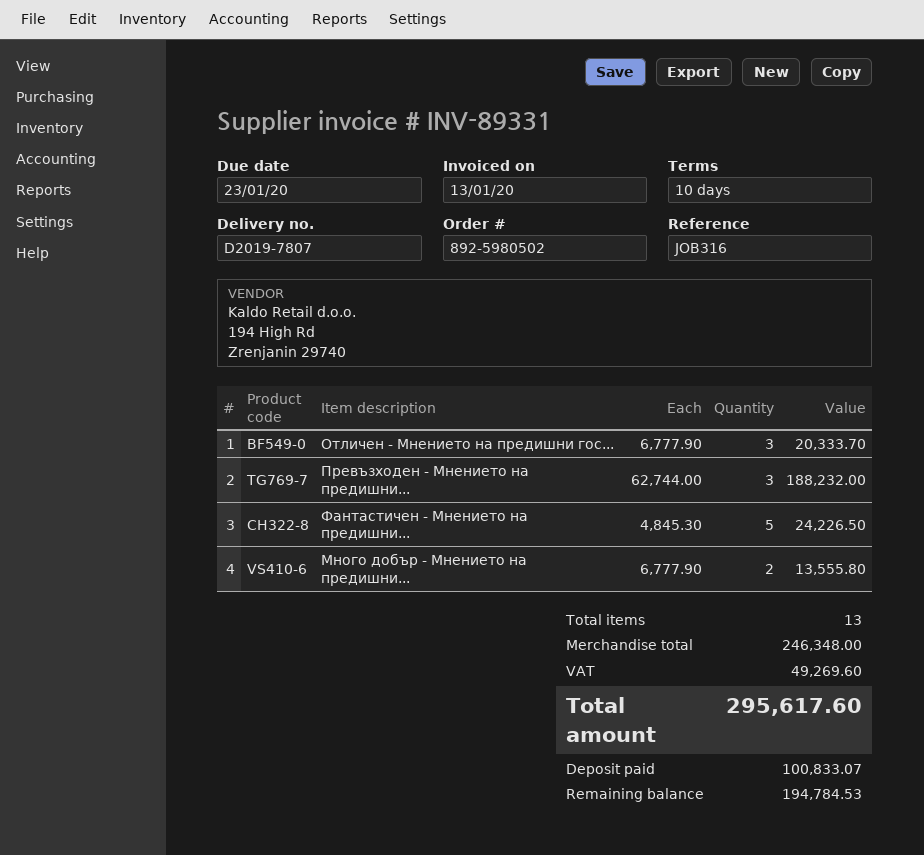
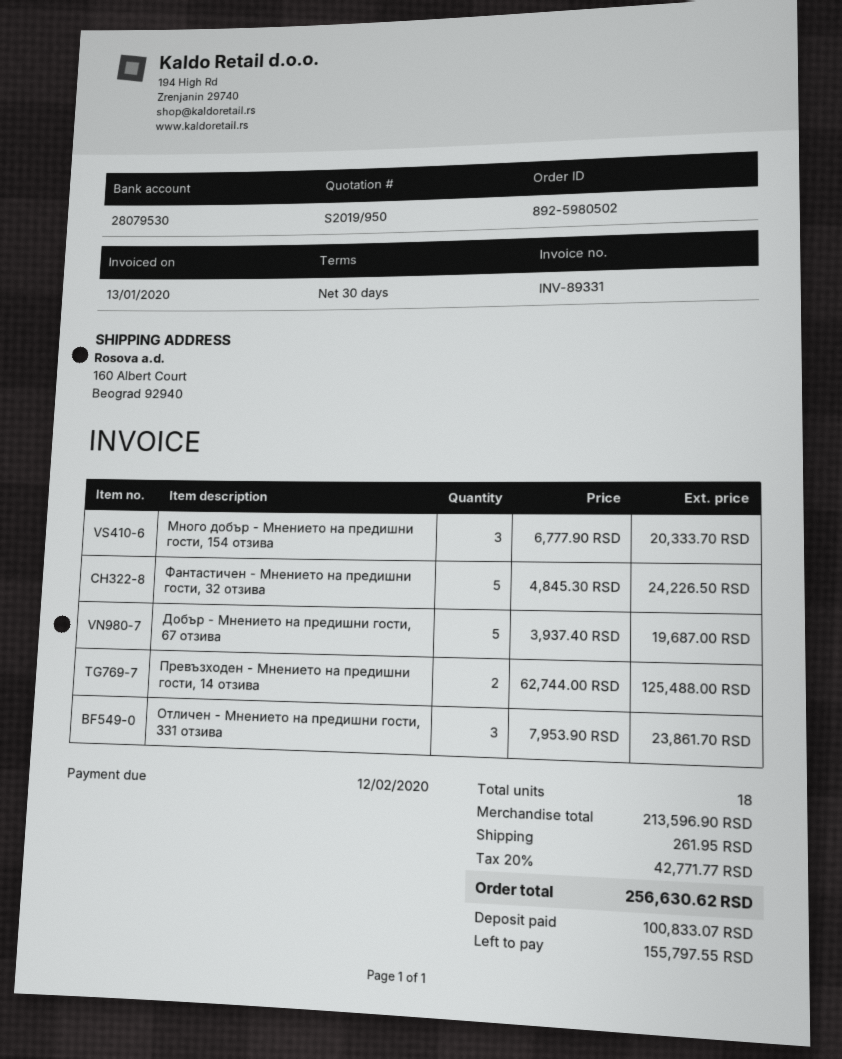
payment terms: 10 days -> 30 days
due date: 2020-01-23 -> 2020-02-12
Отличен - Мнението на предишни гос...: 3 x 6777.90 = 20333.70 -> 3 x 7953.90 = 23861.70
Превъзходен - Мнението на предишни...: 3 x 62744.00 = 188232.00 -> 2 x 62744.00 = 125488.00
Много добър - Мнението на предишни...: 2 x 6777.90 = 13555.80 -> 3 x 6777.90 = 20333.70
Добър - Мнението на предишни гости, 67 отзива: none -> 5 x 3937.40 = 19687.00
total quantity: 13 -> 18
subtotal: 246348.00 -> 213596.90
shipping: none -> 261.95
tax: 49269.60 -> 42771.77
total: 295617.60 -> 256630.62
balance: 194784.53 -> 155797.55

